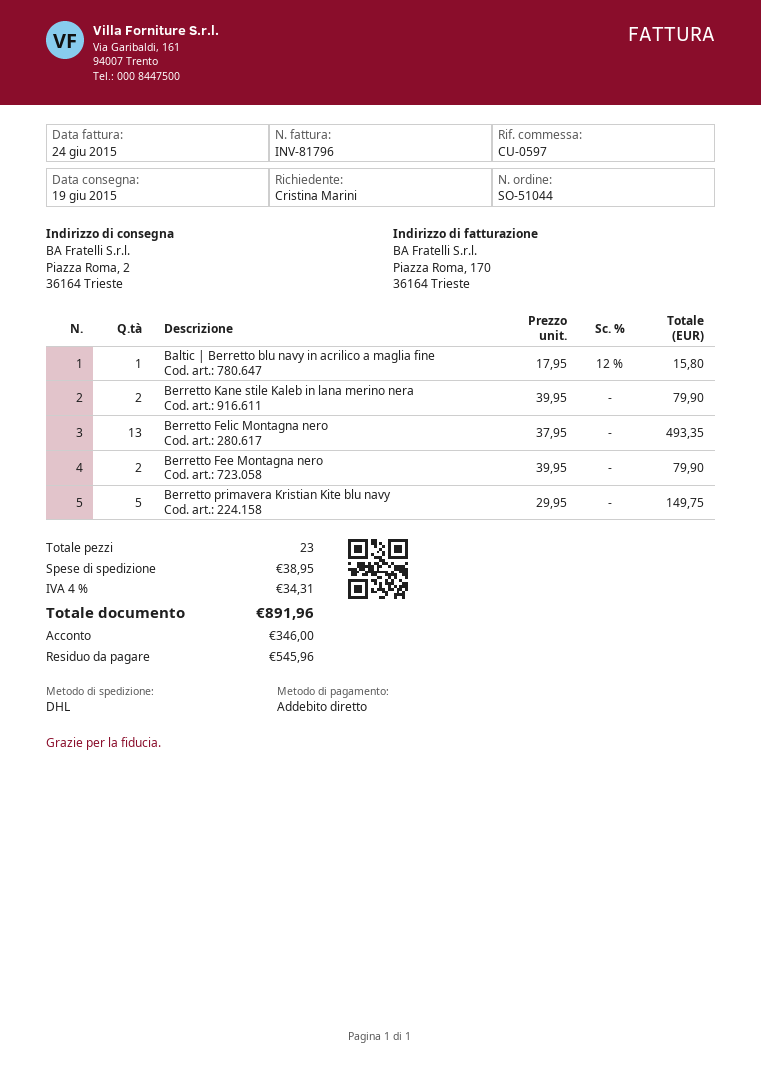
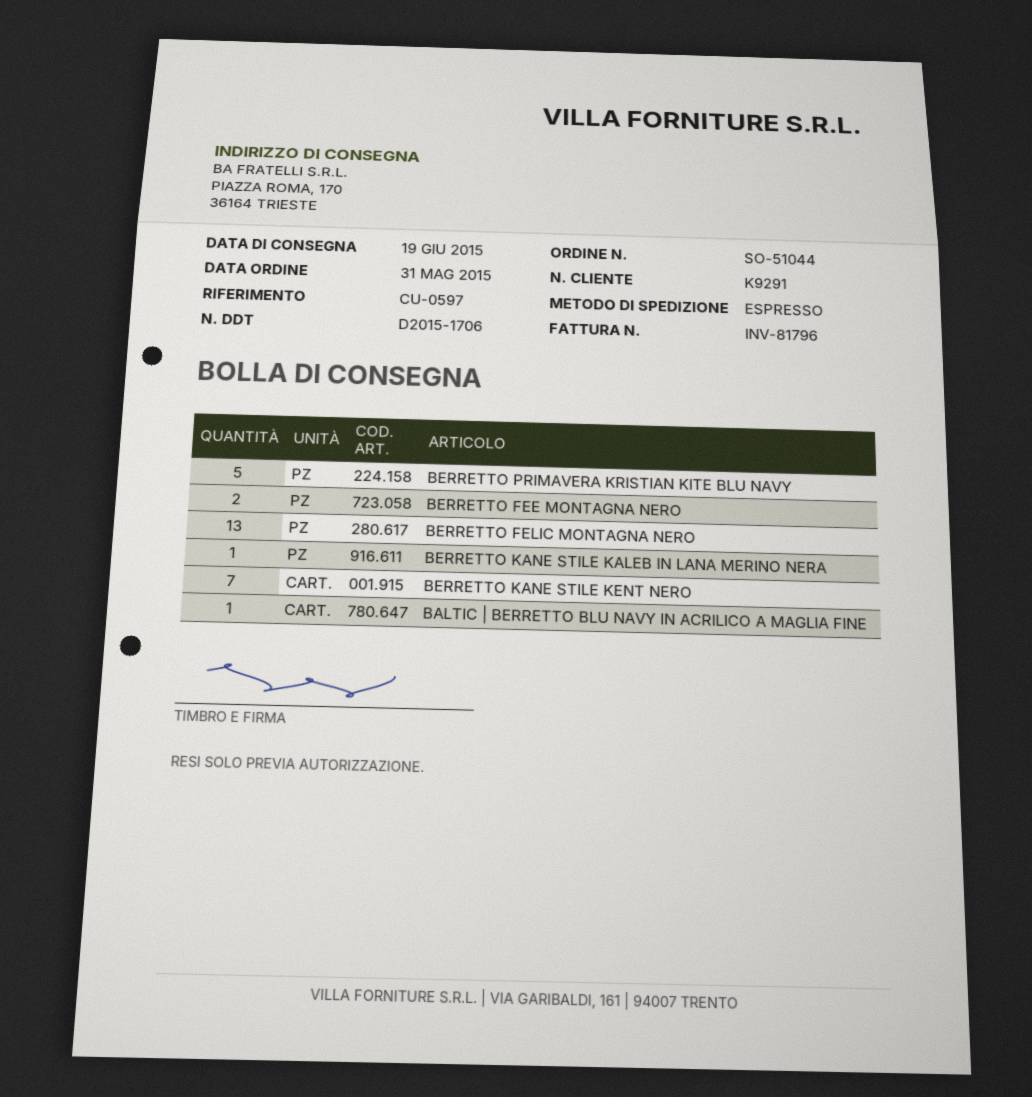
shipping method: DHL -> express
ship to: Piazza Roma, 2, 36164 Trieste -> PIAZZA ROMA, 170, 36164 TRIESTE
Berretto Kane stile Kaleb in lana merino nera: 2 -> 1
BERRETTO KANE STILE KENT NERO: none -> 7

